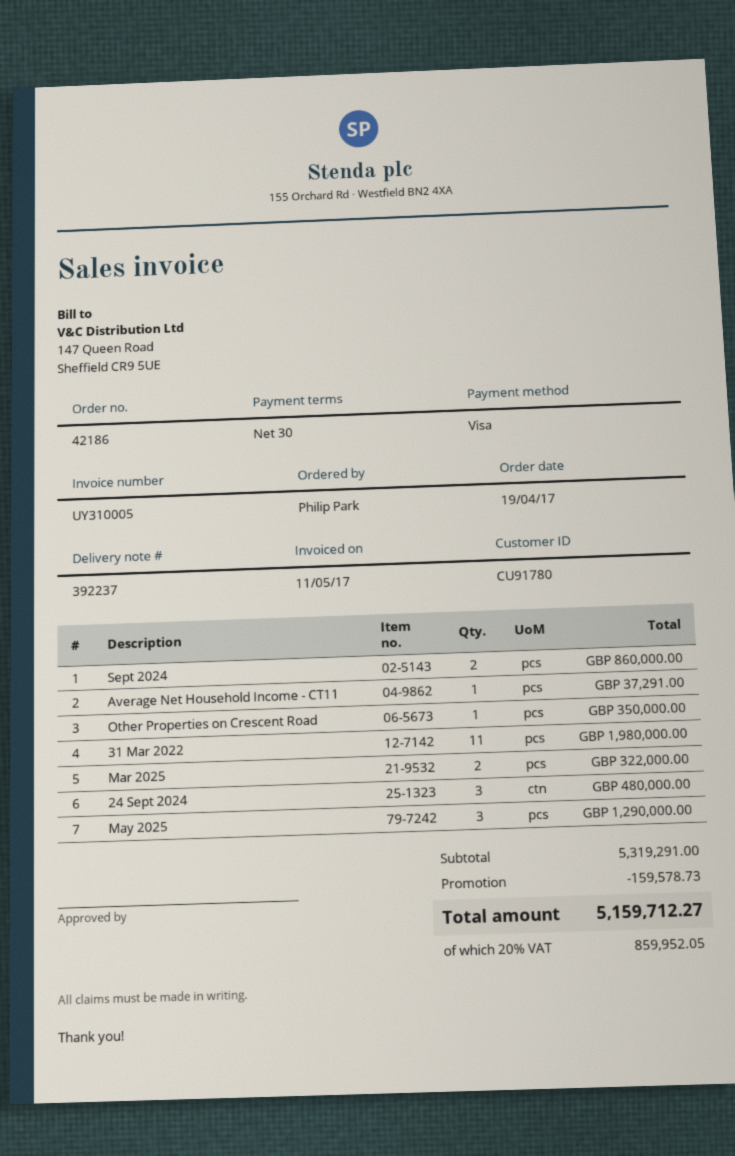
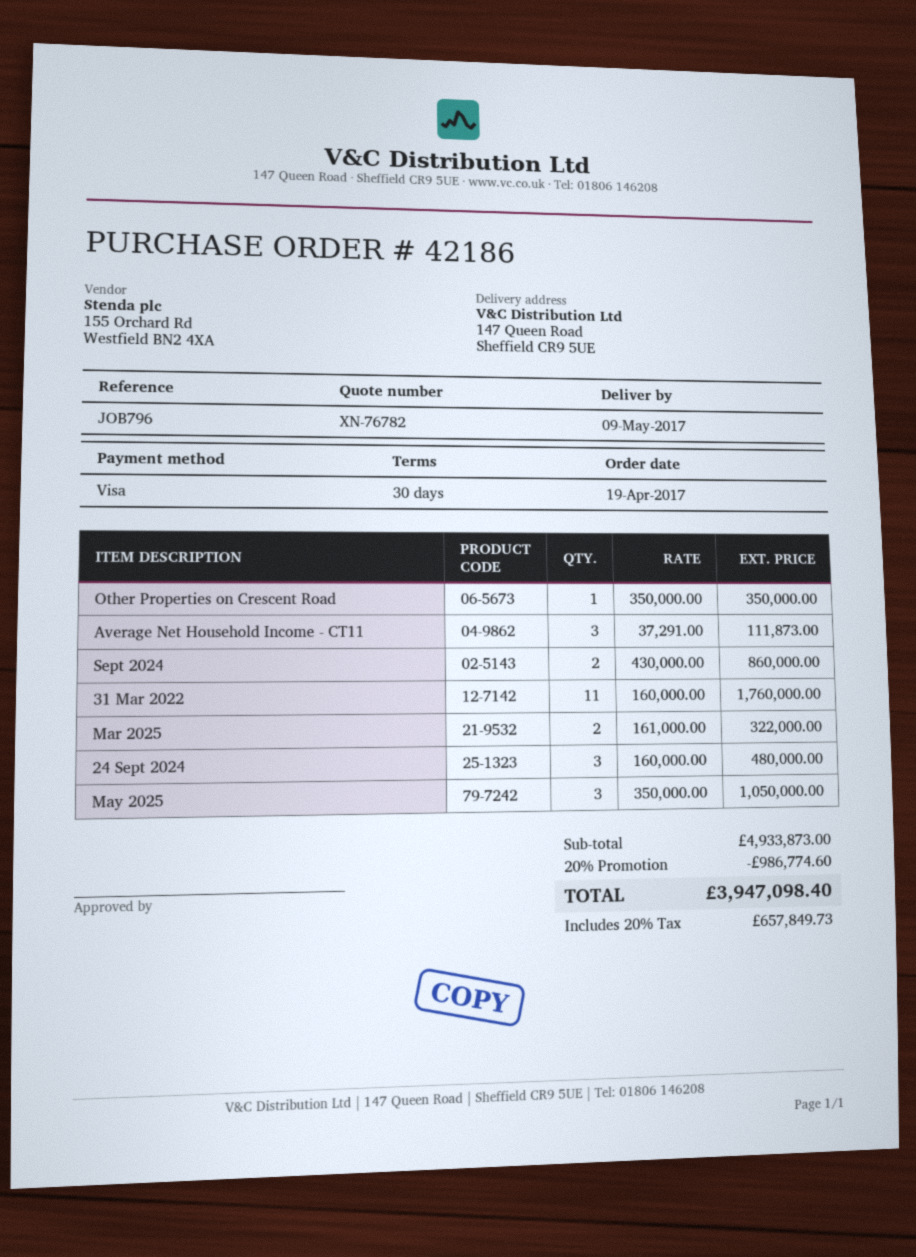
Average Net Household Income - CT11: 1 for 37291.00 -> 3 for 111873.00
31 Mar 2022: 11 for 1980000.00 -> 11 for 1760000.00
May 2025: 3 for 1290000.00 -> 3 for 1050000.00
subtotal: 5319291.00 -> 4933873.00
discount: 159578.73 -> 986774.60
tax: 20% = 859952.05 -> 20% = 657849.73
total: 5159712.27 -> 3947098.40

